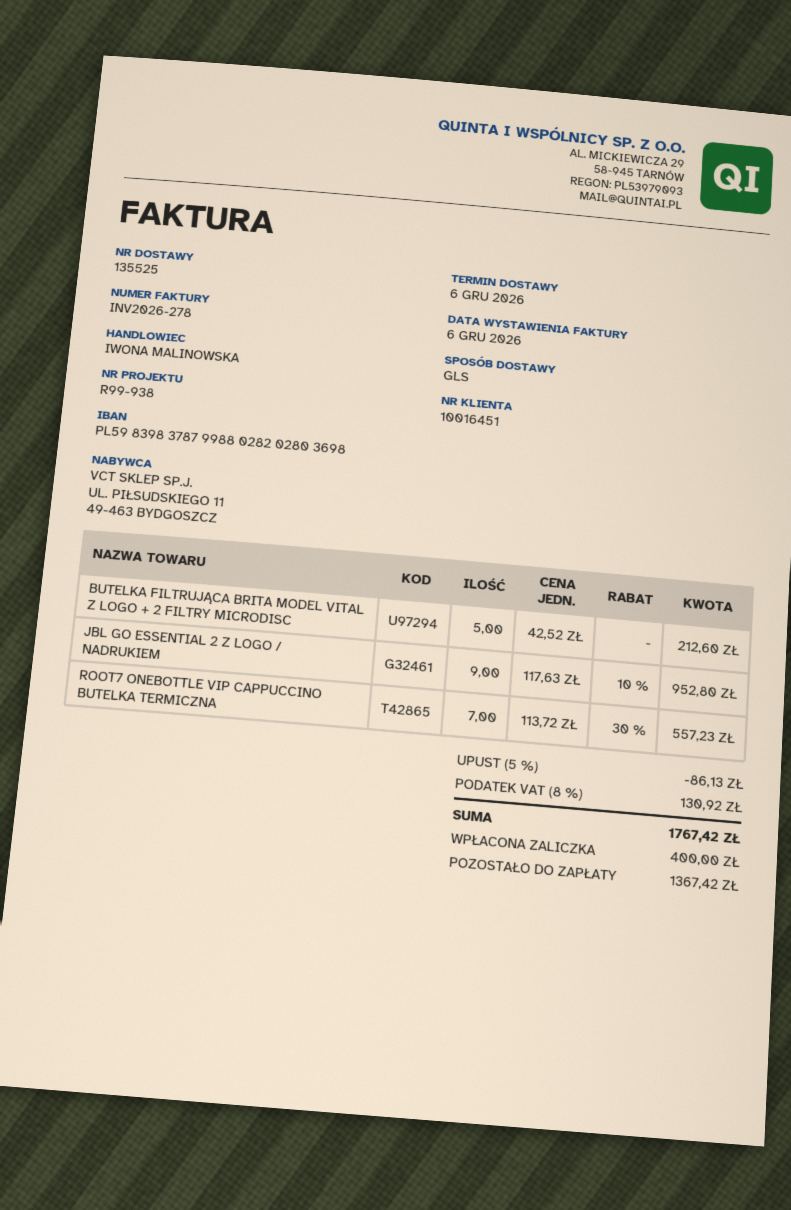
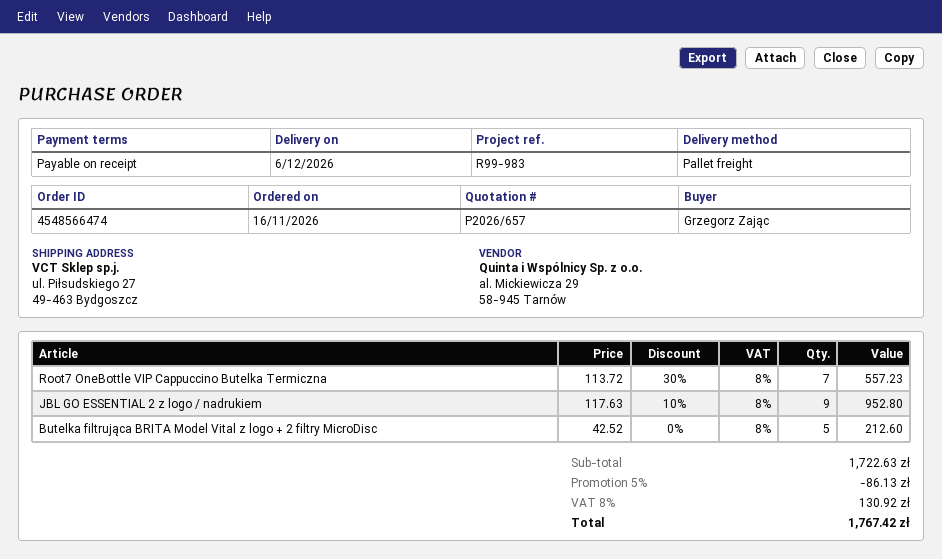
reference: R99-938 -> R99-983
shipping method: GLS -> pallet freight

